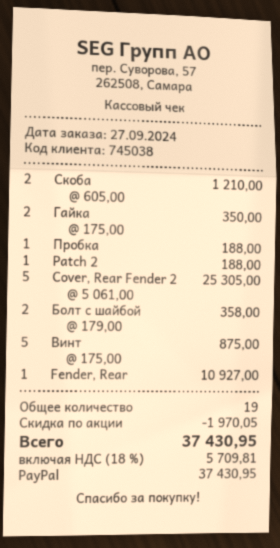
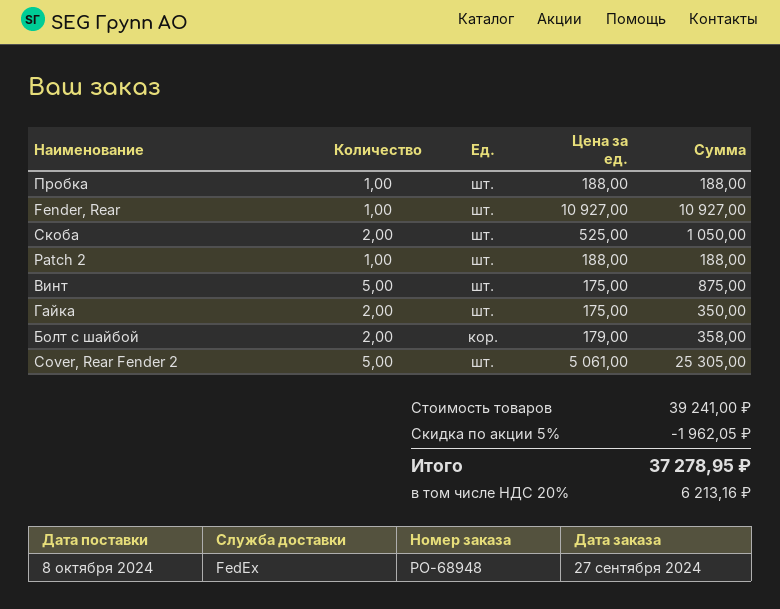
Скоба: 2 x 605.00 = 1210.00 -> 2 x 525.00 = 1050.00
discount: 1970.05 -> 1962.05
tax: 18% = 5709.81 -> 20% = 6213.16
total: 37430.95 -> 37278.95

